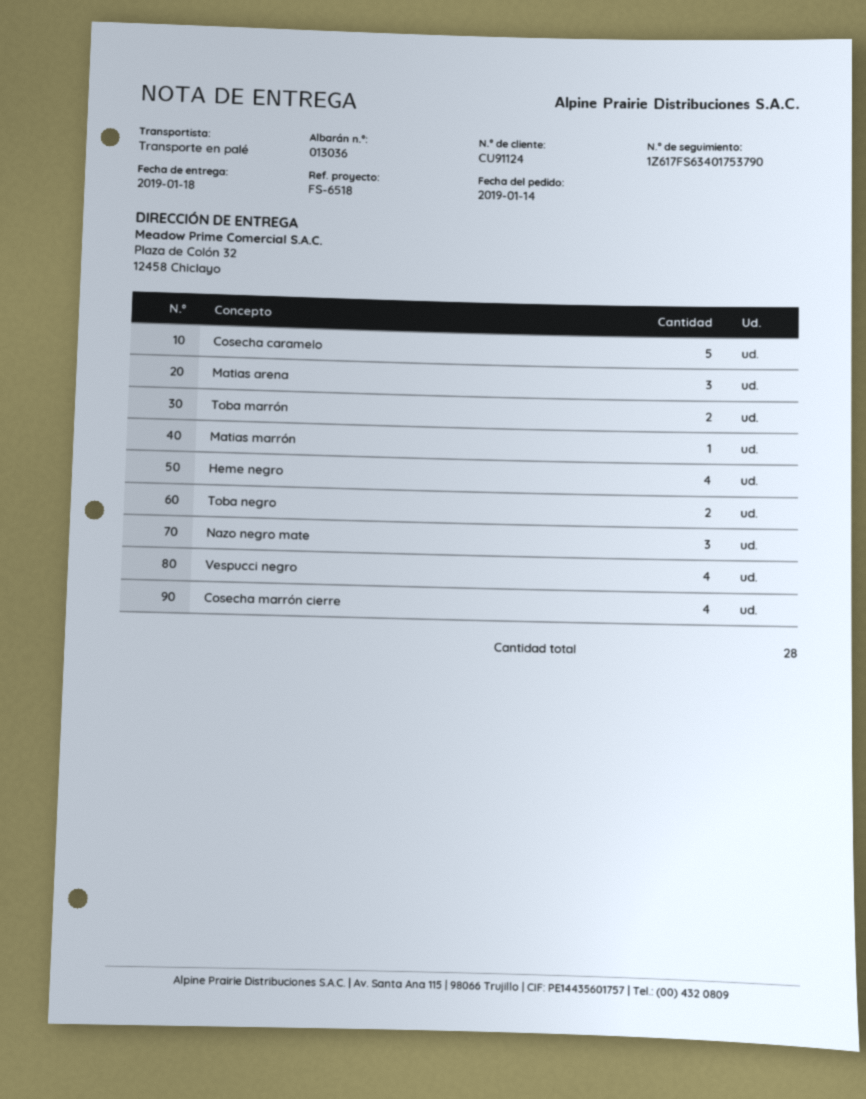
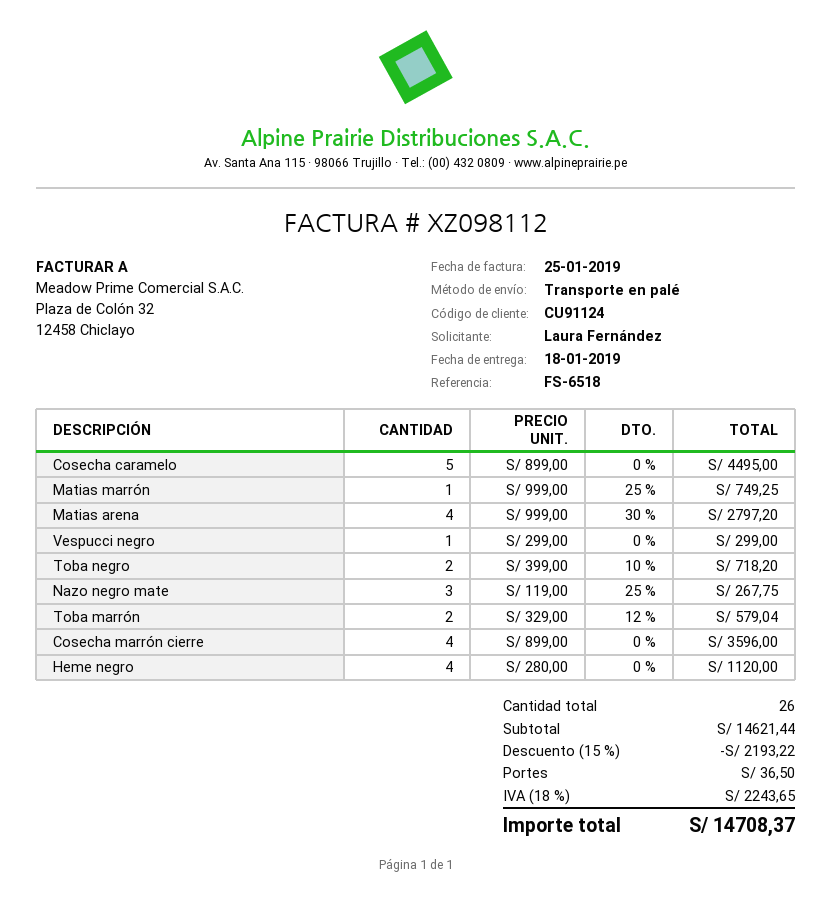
Matias arena: 3 -> 4
Vespucci negro: 4 -> 1
total quantity: 28 -> 26

